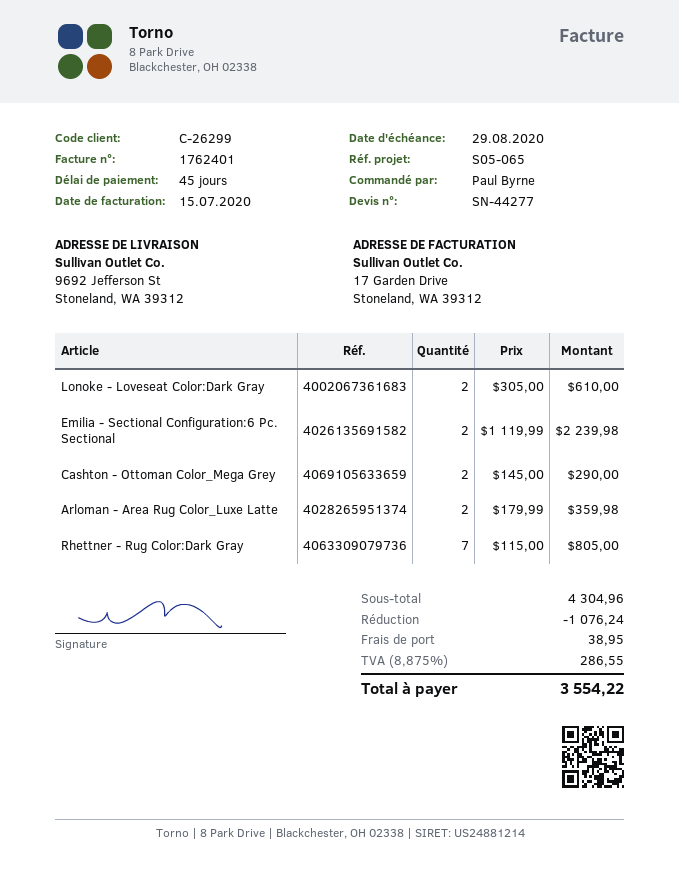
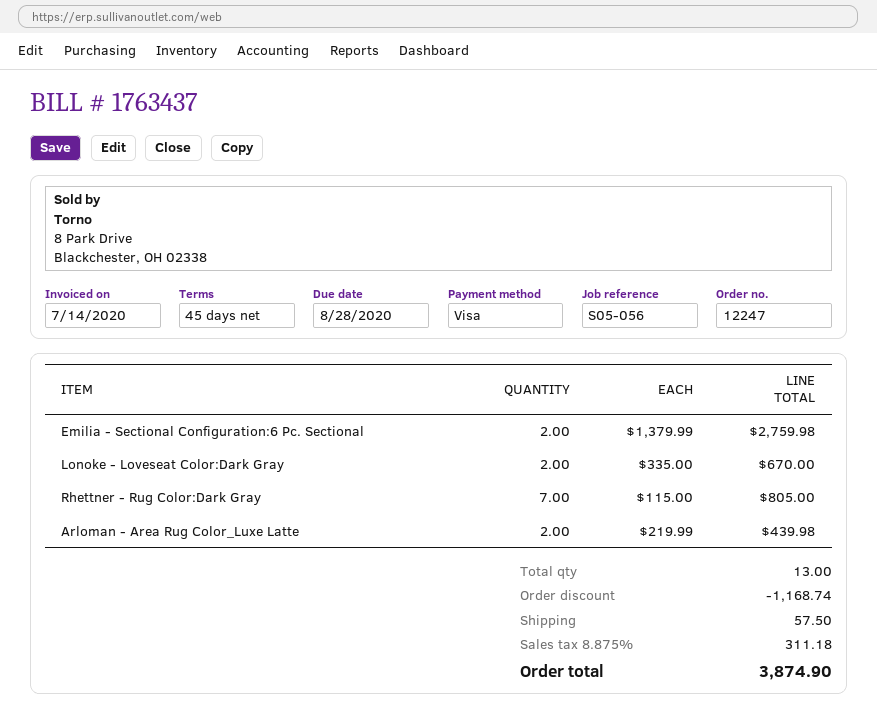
invoice number: 1762401 -> 1763437
invoice date: 2020-07-15 -> 2020-07-14
due date: 2020-08-29 -> 2020-08-28
reference: S05-065 -> S05-056
Lonoke - Loveseat Color:Dark Gray: 2 x 305.00 = 610.00 -> 2 x 335.00 = 670.00
Emilia - Sectional Configuration:6 Pc. Sectional: 2 x 1119.99 = 2239.98 -> 2 x 1379.99 = 2759.98
Cashton - Ottoman Color_Mega Grey: 2 x 145.00 = 290.00 -> none
Arloman - Area Rug Color_Luxe Latte: 2 x 179.99 = 359.98 -> 2 x 219.99 = 439.98
discount: 1076.24 -> 1168.74
shipping: 38.95 -> 57.50
tax: 8.875% = 286.55 -> 8.875% = 311.18
total: 3554.22 -> 3874.90

